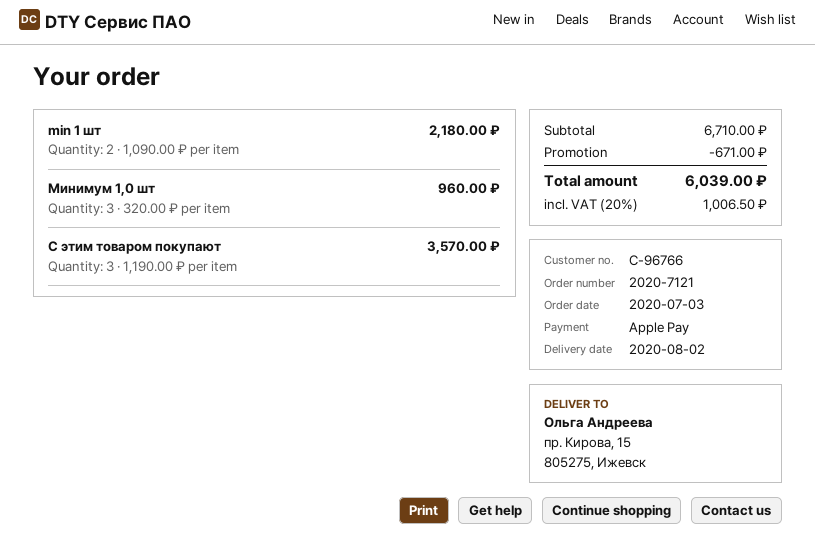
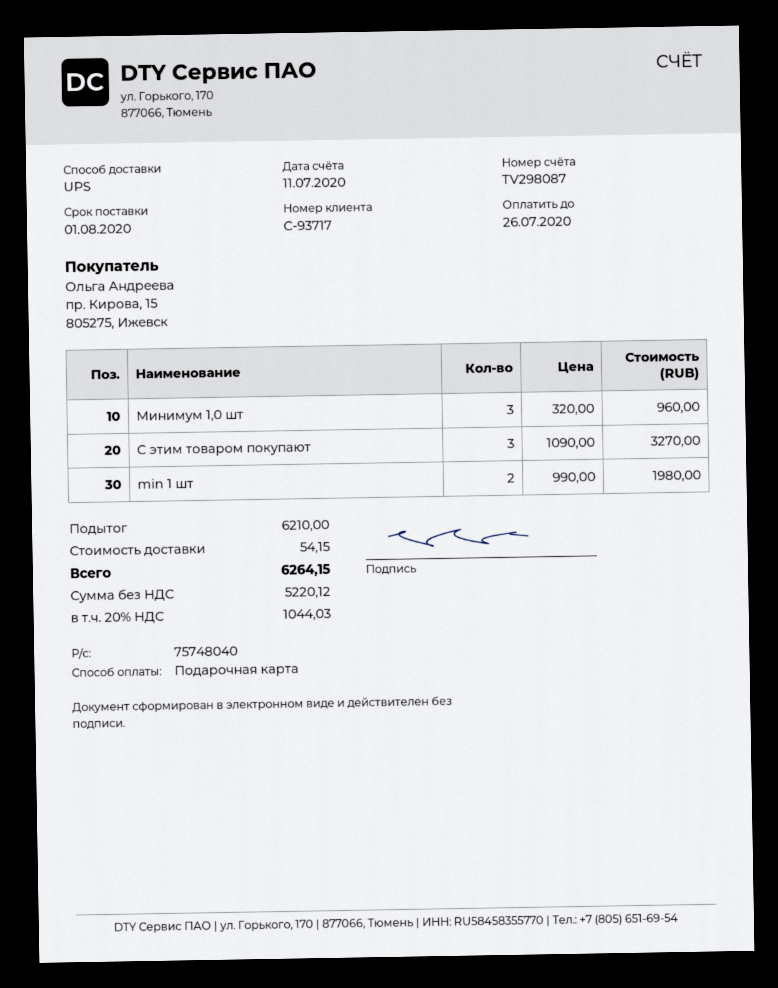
delivery date: 2020-08-02 -> 2020-08-01
customer number: C-96766 -> C-93717
payment method: Apple Pay -> gift card
min 1 шт: 2 x 1090.00 = 2180.00 -> 2 x 990.00 = 1980.00
С этим товаром покупают: 3 x 1190.00 = 3570.00 -> 3 x 1090.00 = 3270.00
subtotal: 6710.00 -> 6210.00
discount: 671.00 -> none
shipping: none -> 54.15
tax: 20% = 1006.50 -> 20% = 1044.03
total: 6039.00 -> 6264.15

